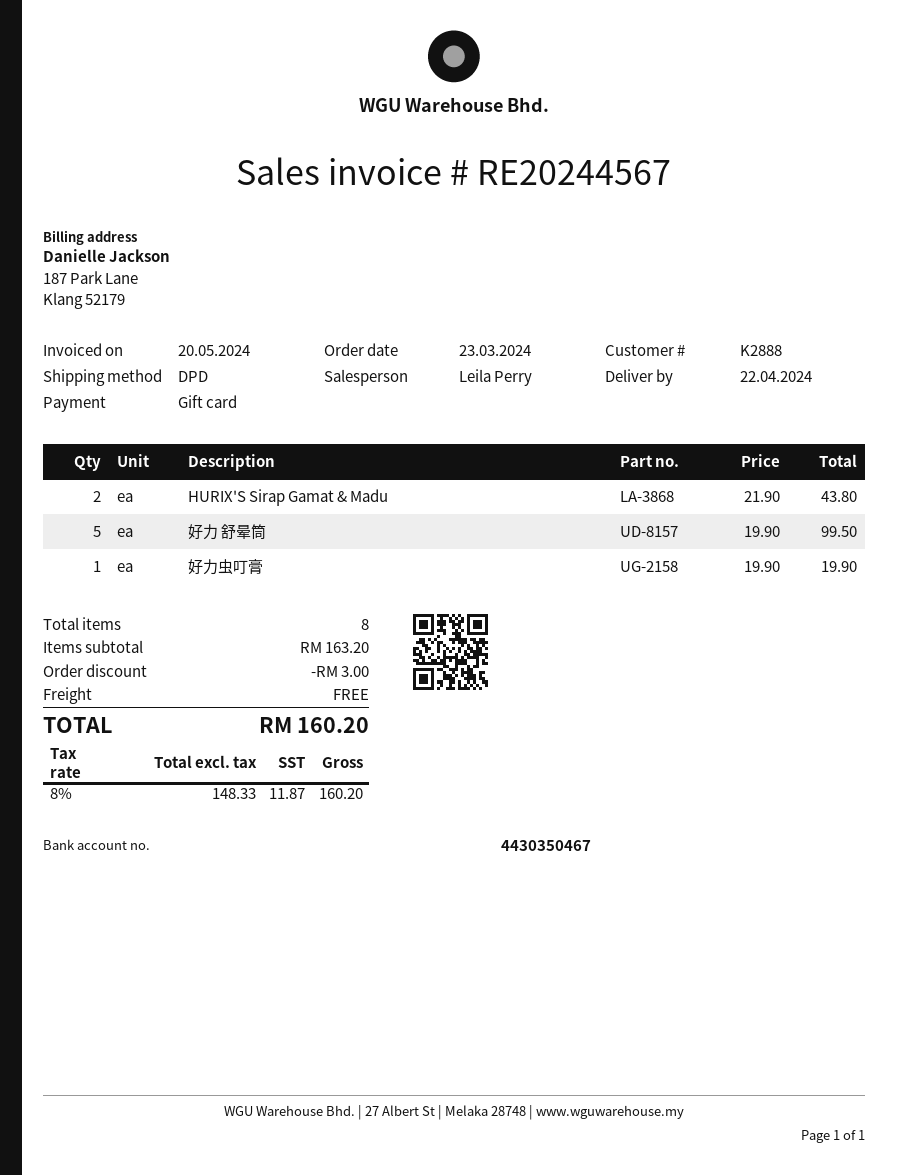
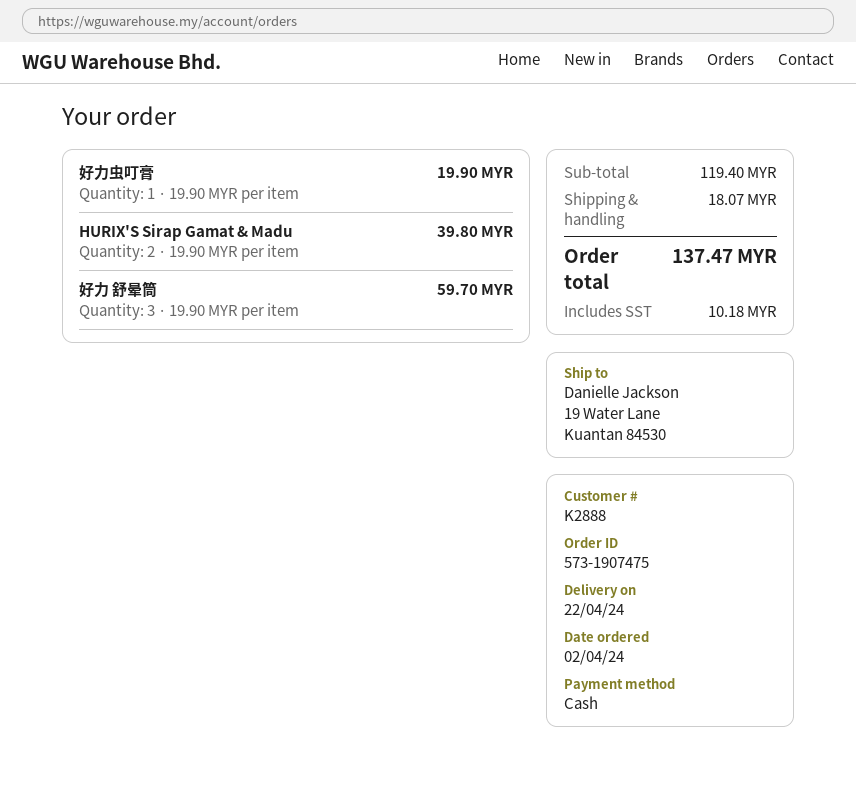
order date: 2024-03-23 -> 2024-04-02
payment method: gift card -> cash
HURIX'S Sirap Gamat & Madu: 2 x 21.90 = 43.80 -> 2 x 19.90 = 39.80
好力 舒晕筒: 5 x 19.90 = 99.50 -> 3 x 19.90 = 59.70
subtotal: 163.20 -> 119.40
discount: 3.00 -> none
shipping: 0.00 -> 18.07
tax: 11.87 -> 10.18
total: 160.20 -> 137.47

